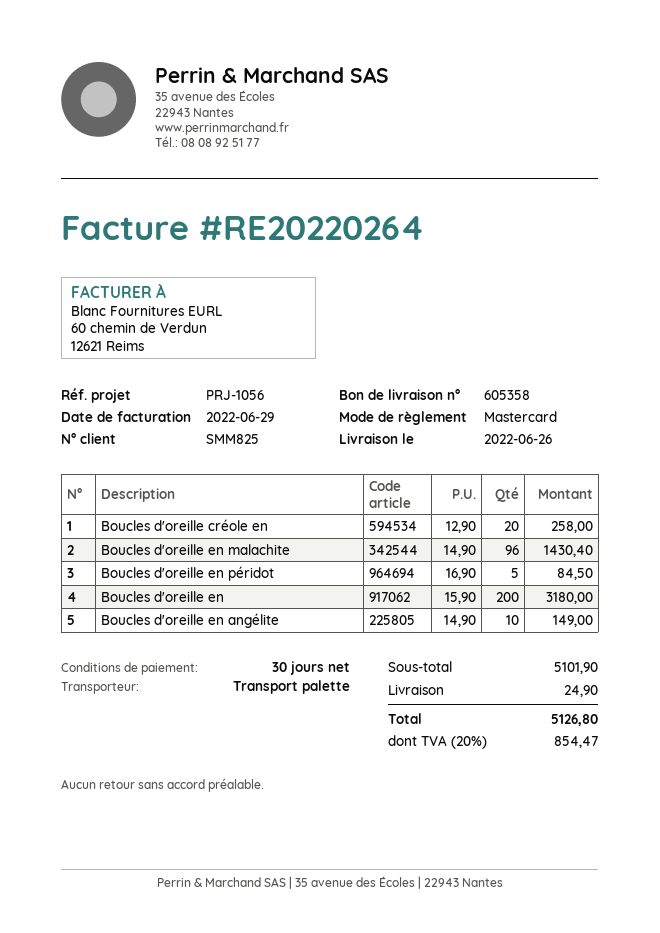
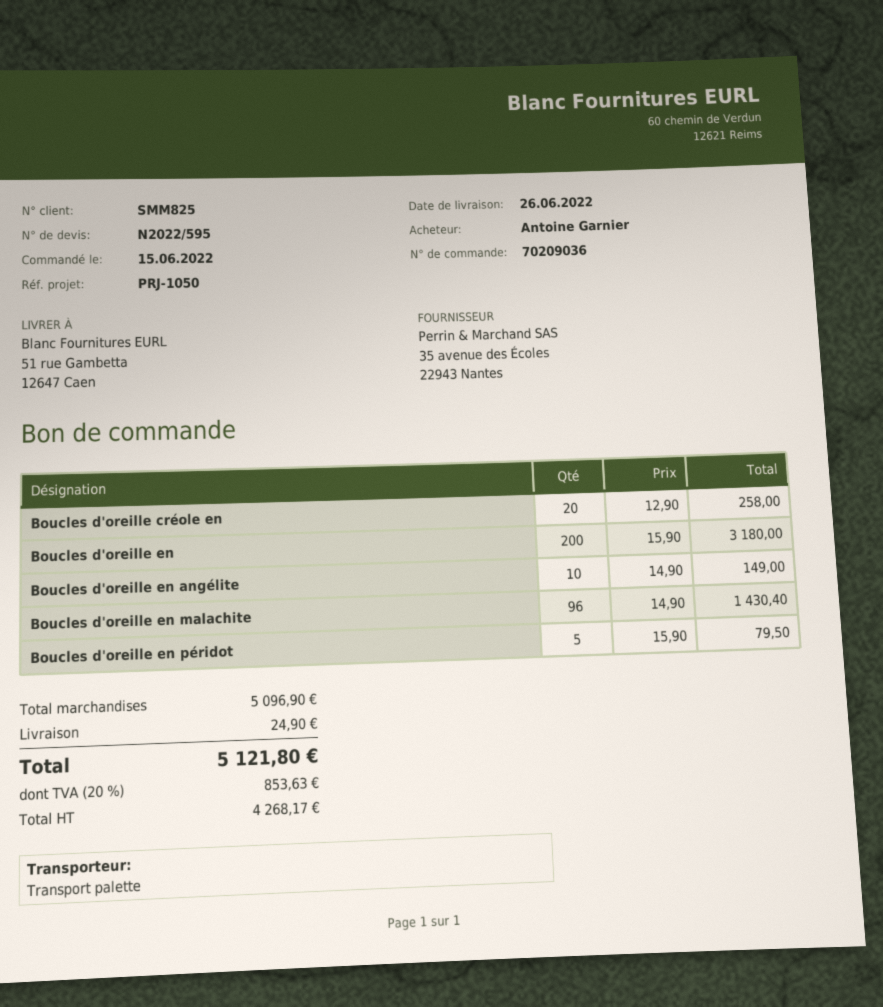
reference: PRJ-1056 -> PRJ-1050
Boucles d'oreille en péridot: 5 x 16.90 = 84.50 -> 5 x 15.90 = 79.50
subtotal: 5101.90 -> 5096.90
tax: 20% = 854.47 -> 20% = 853.63
total: 5126.80 -> 5121.80

